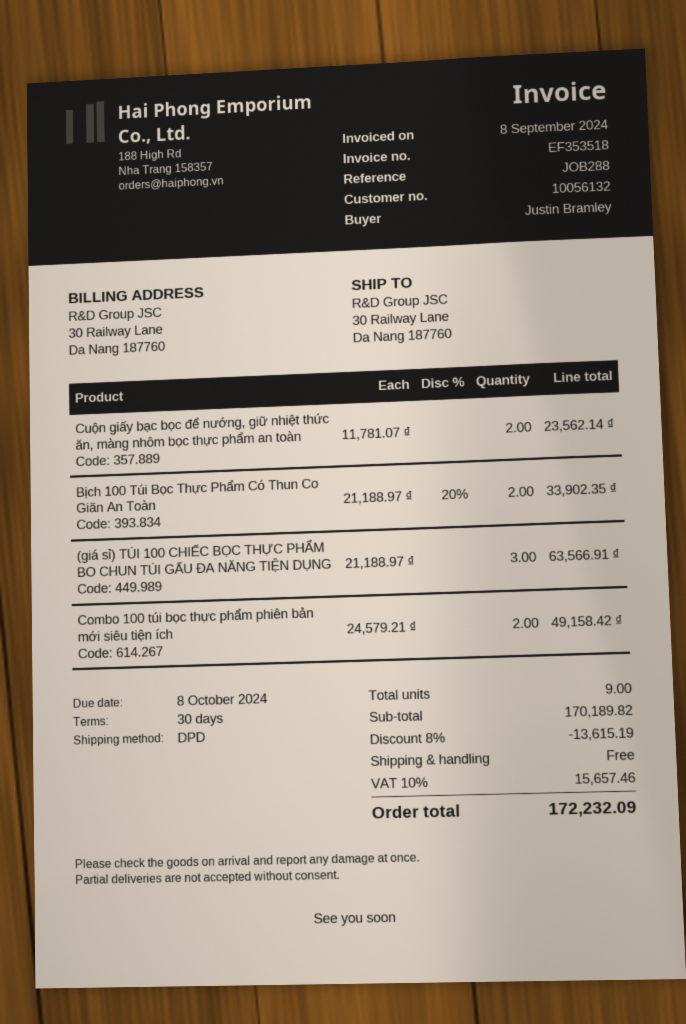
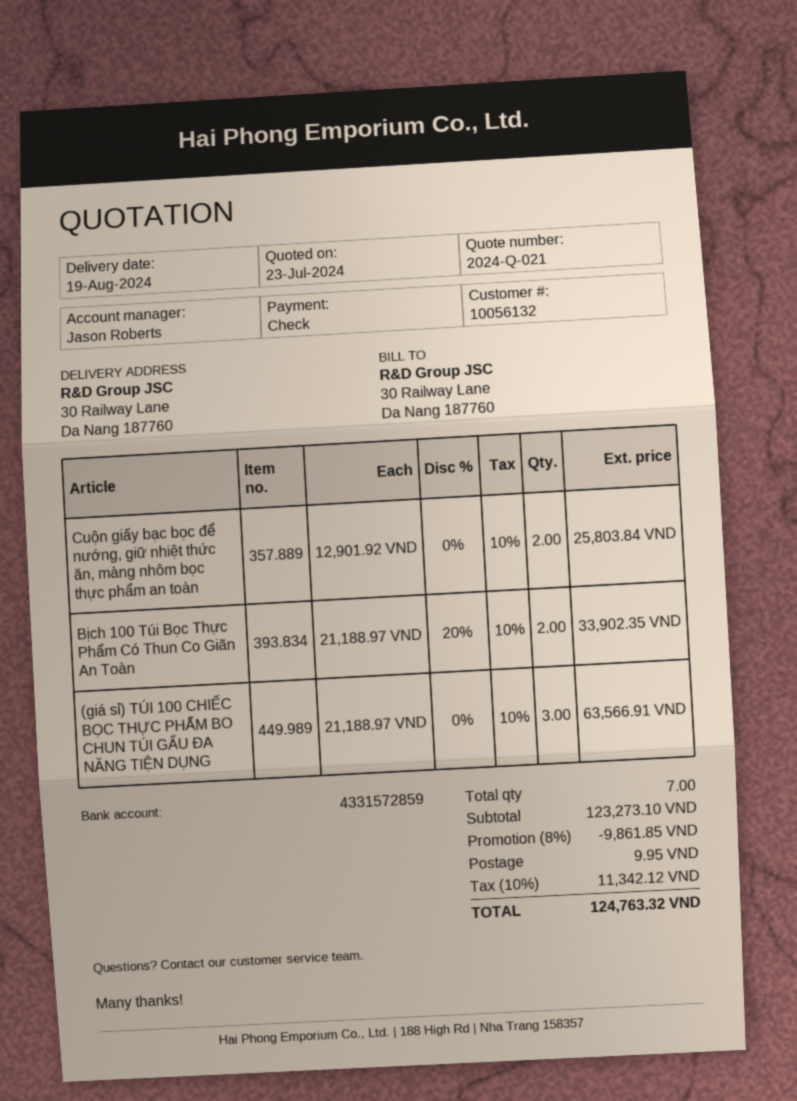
Cuộn giấy bạc bọc để nướng, giữ nhiệt thức ăn, màng nhôm bọc thực phẩm an toàn: 2 x 11781.07 = 23562.14 -> 2 x 12901.92 = 25803.84
Combo 100 túi bọc thực phẩm phiên bản mới siêu tiện ích: 2 x 24579.21 = 49158.42 -> none
total quantity: 9 -> 7
subtotal: 170189.82 -> 123273.10
discount: 8% = 13615.19 -> 8% = 9861.85
shipping: 0.00 -> 9.95
tax: 10% = 15657.46 -> 10% = 11342.12
total: 172232.09 -> 124763.32

